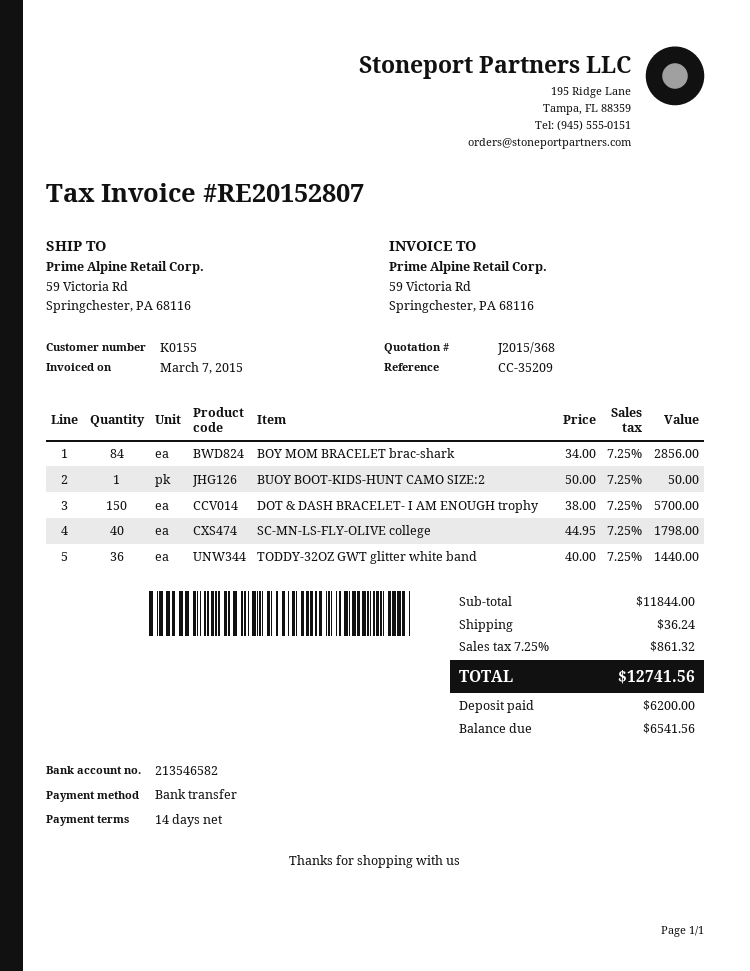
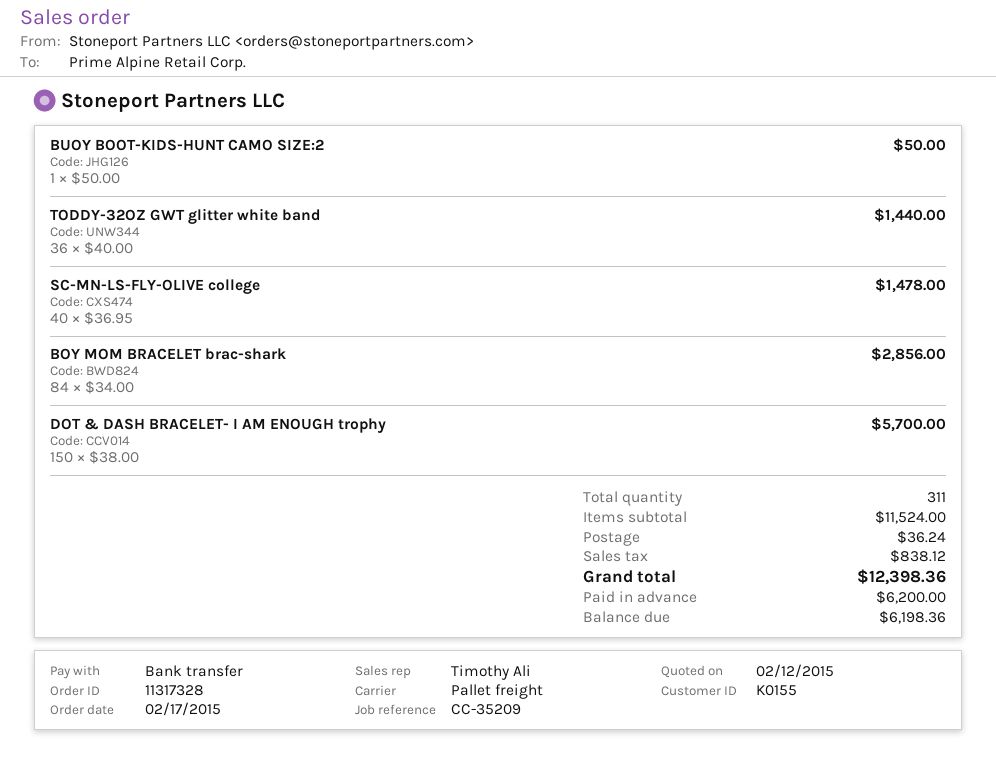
SC-MN-LS-FLY-OLIVE college: 40 x 44.95 = 1798.00 -> 40 x 36.95 = 1478.00
subtotal: 11844.00 -> 11524.00
tax: 861.32 -> 838.12
total: 12741.56 -> 12398.36
balance: 6541.56 -> 6198.36

